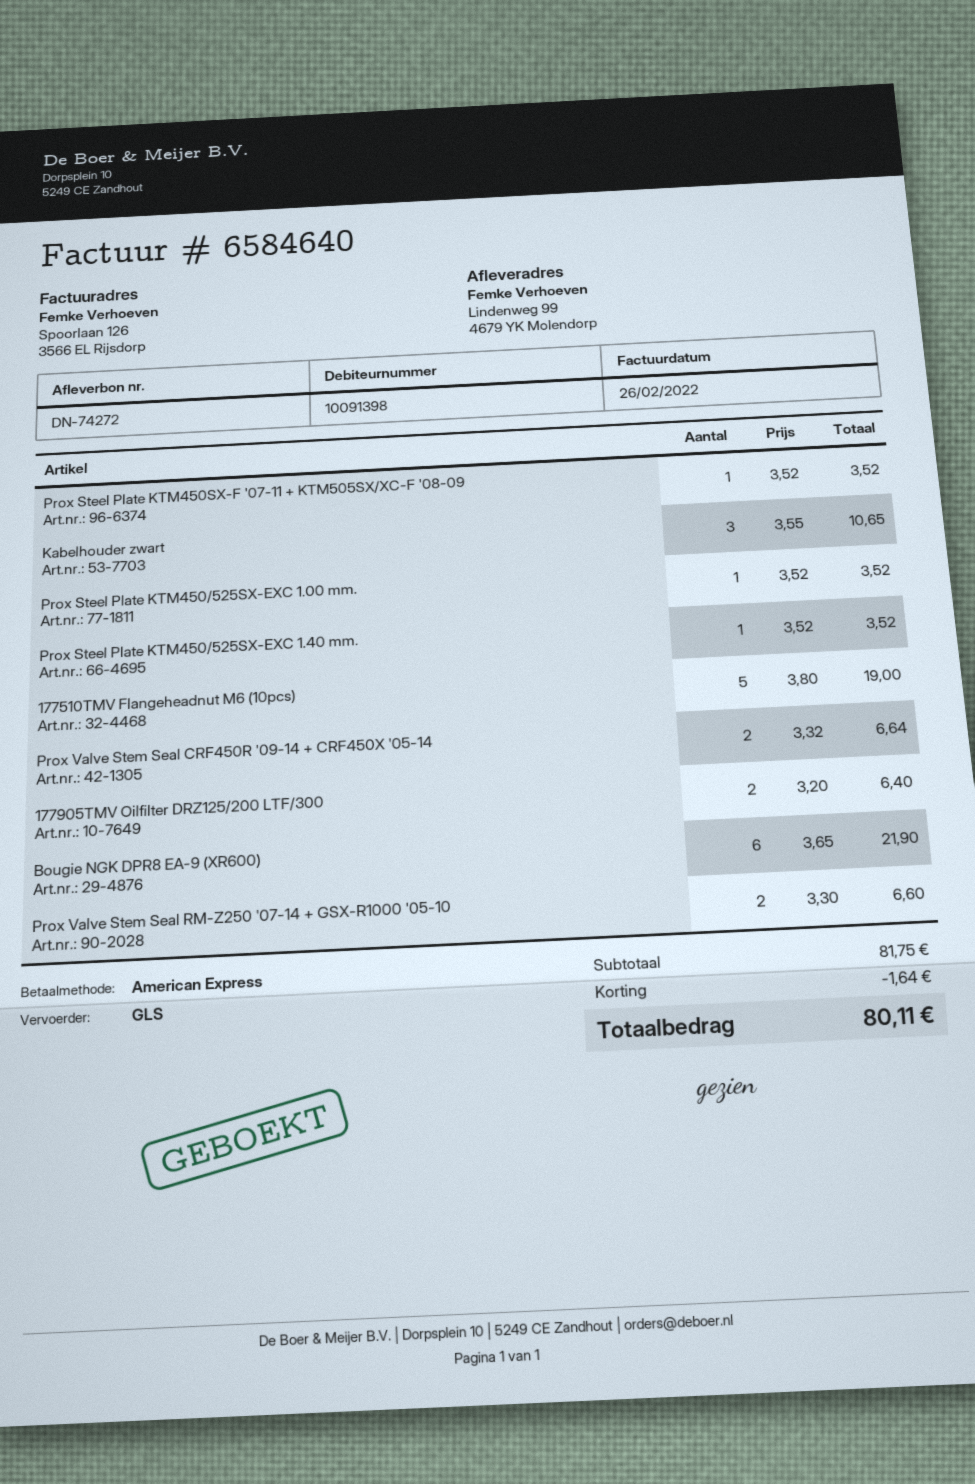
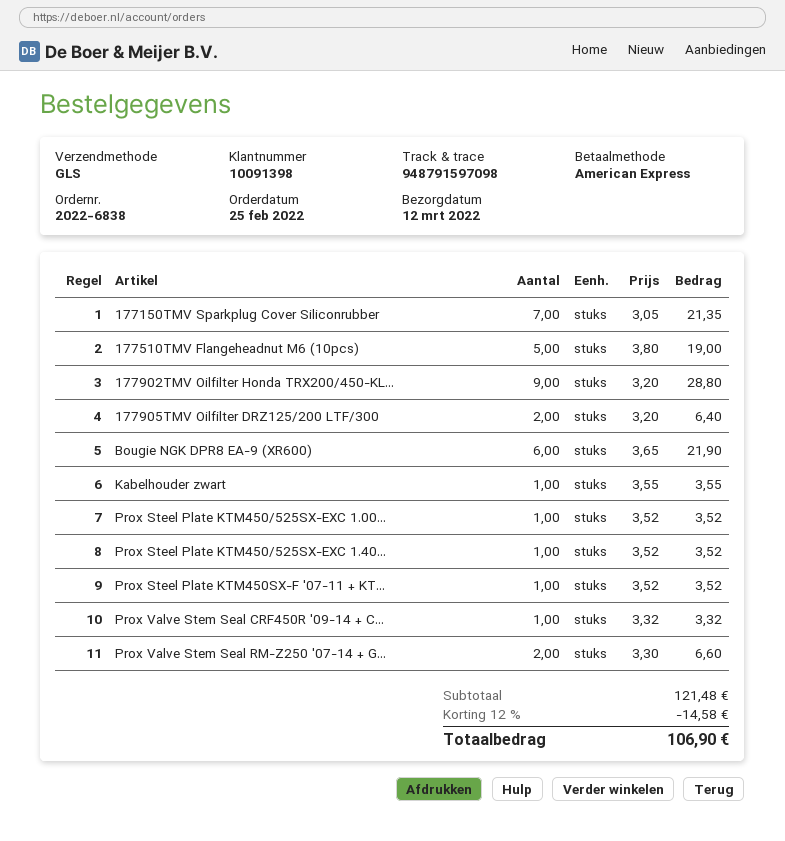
Kabelhouder zwart: 3 x 3.55 = 10.65 -> 1 x 3.55 = 3.55
Prox Valve Stem Seal CRF450R '09-14 + CRF450X '05-14: 2 x 3.32 = 6.64 -> 1 x 3.32 = 3.32
177150TMV Sparkplug Cover Siliconrubber: none -> 7 x 3.05 = 21.35
177902TMV Oilfilter Honda TRX200/450-KL...: none -> 9 x 3.20 = 28.80
subtotal: 81.75 -> 121.48
discount: 1.64 -> 14.58
total: 80.11 -> 106.90

